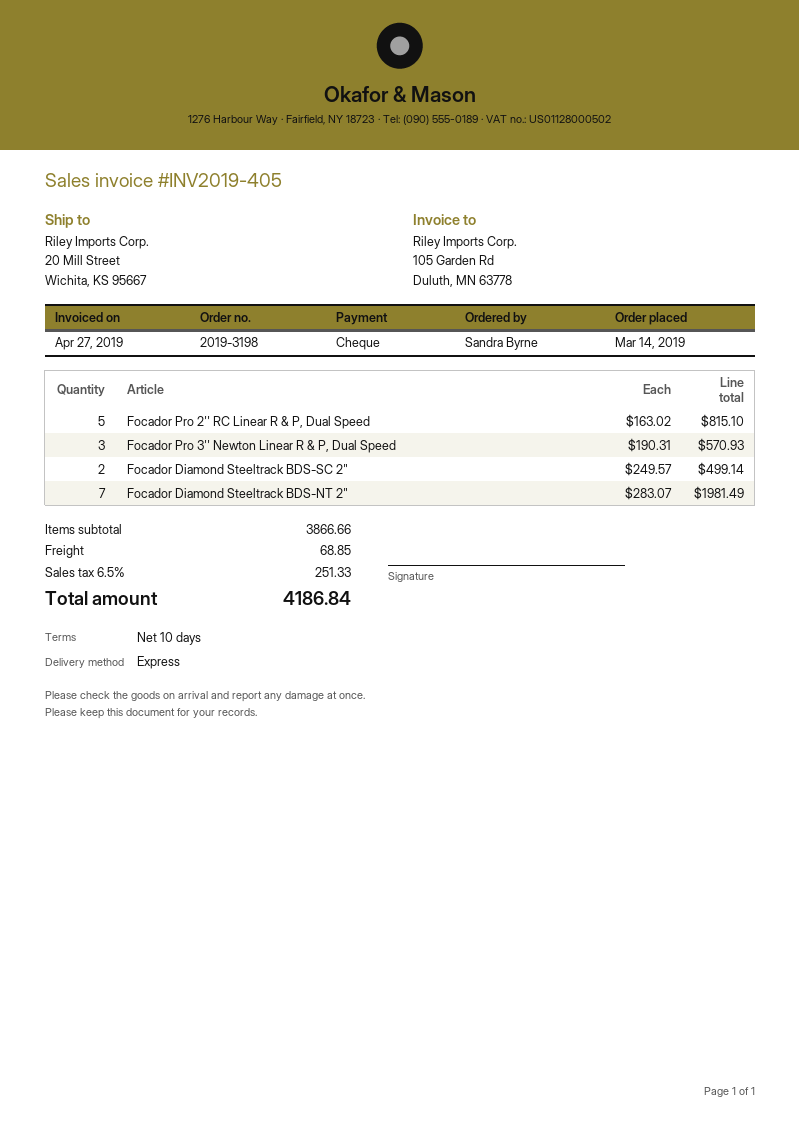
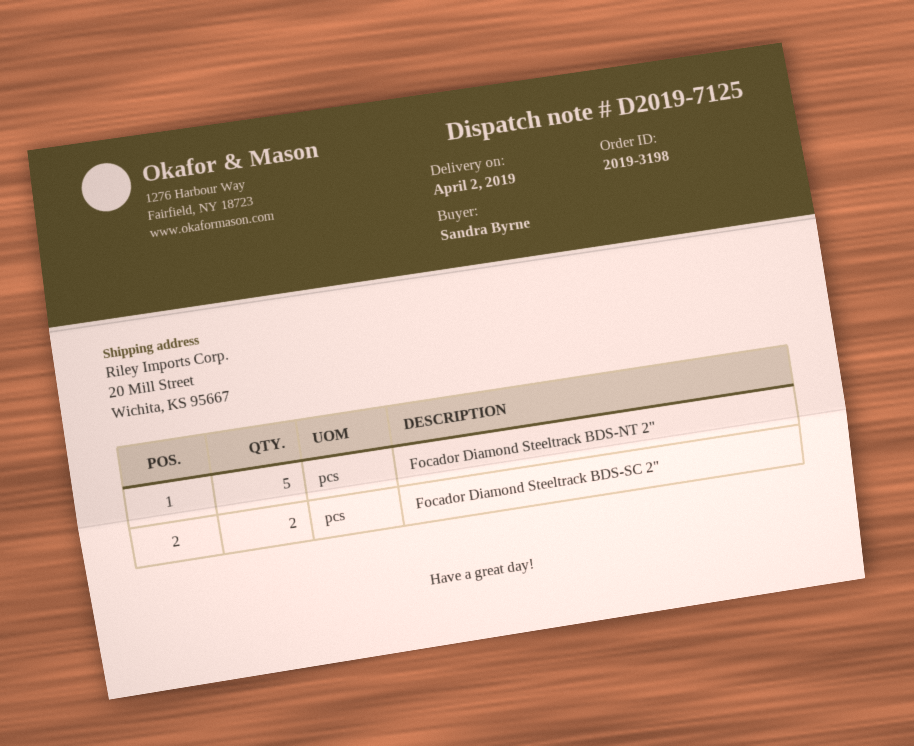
Focador Pro 2'' RC Linear R & P, Dual Speed: 5 -> none
Focador Pro 3'' Newton Linear R & P, Dual Speed: 3 -> none
Focador Diamond Steeltrack BDS-NT 2": 7 -> 5

